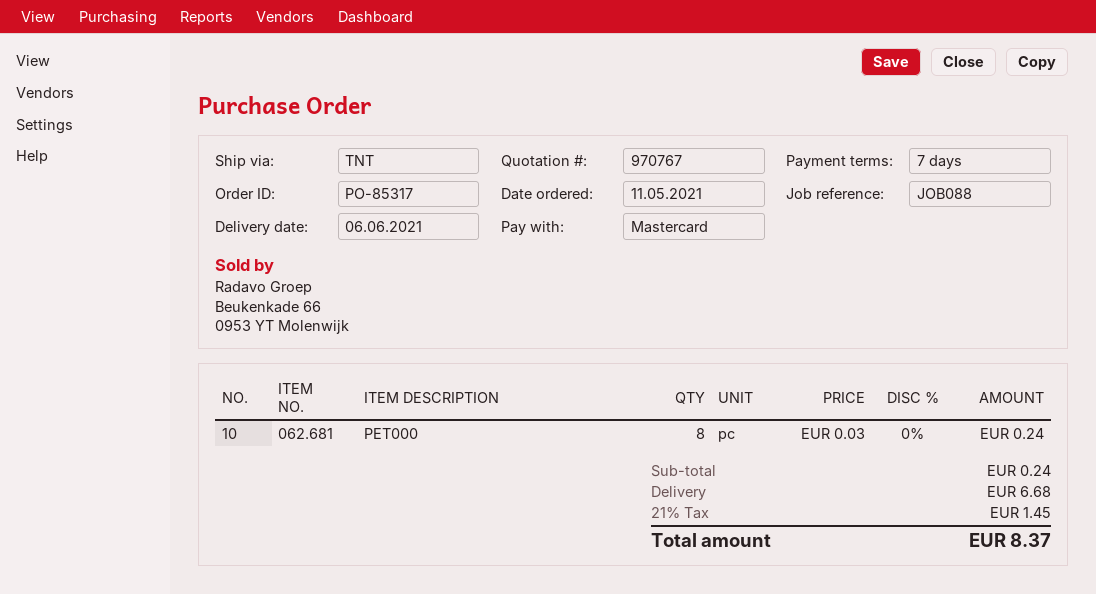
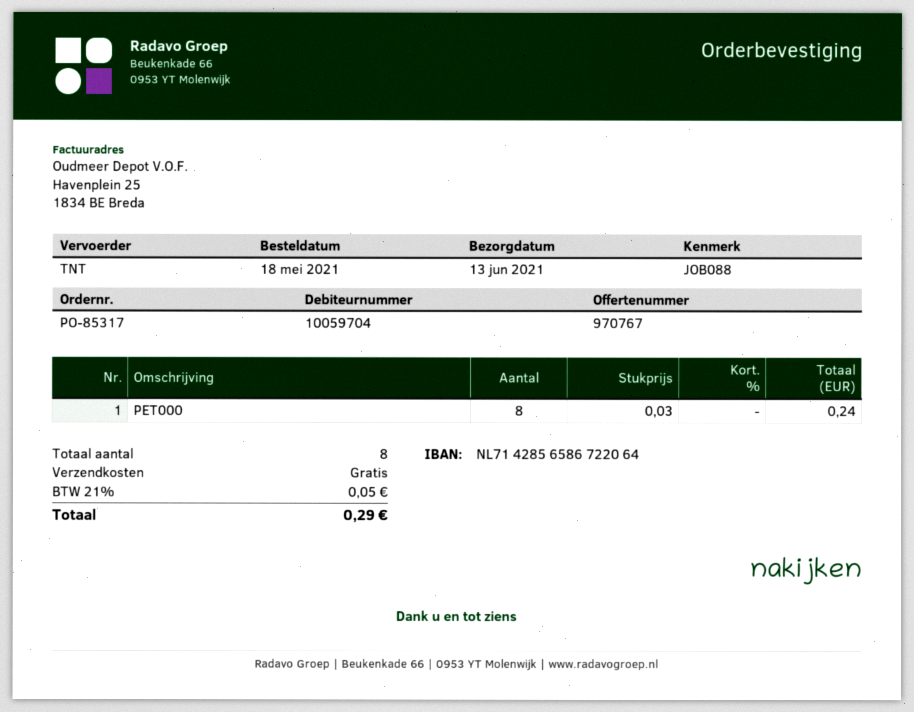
order date: 2021-05-11 -> 2021-05-18
delivery date: 2021-06-06 -> 2021-06-13
shipping: 6.68 -> 0.00
tax: 21% = 1.45 -> 21% = 0.05
total: 8.37 -> 0.29

